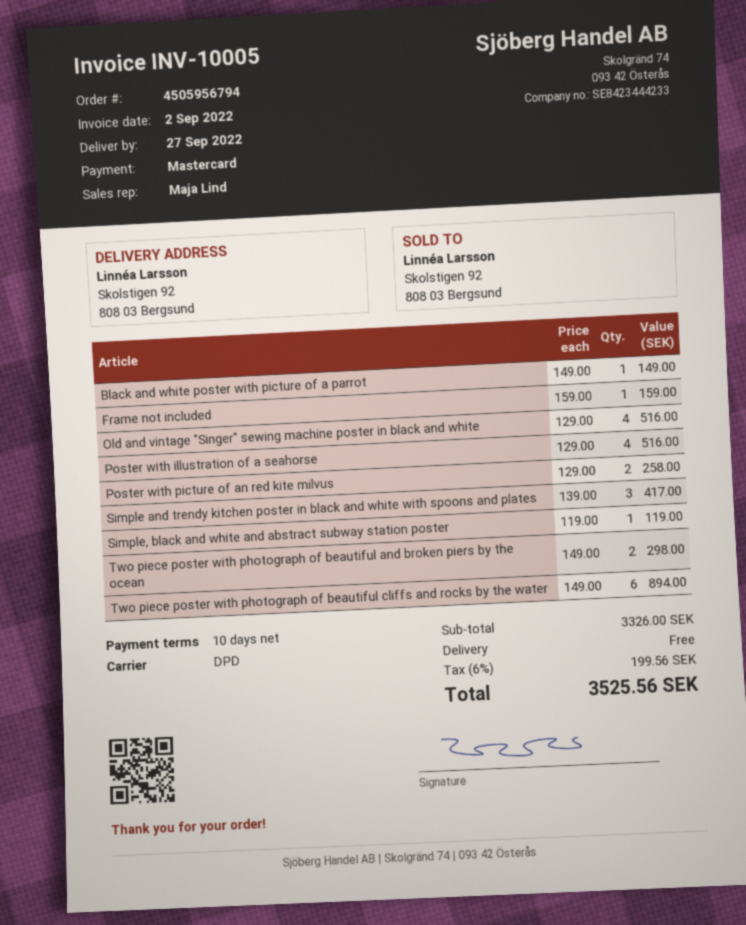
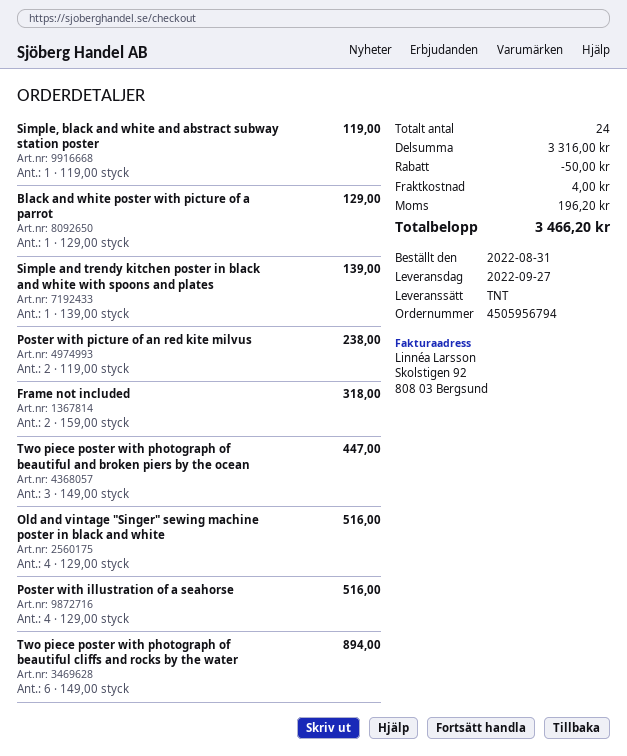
shipping method: DPD -> TNT
Black and white poster with picture of a parrot: 1 x 149.00 = 149.00 -> 1 x 129.00 = 129.00
Frame not included: 1 x 159.00 = 159.00 -> 2 x 159.00 = 318.00
Poster with picture of an red kite milvus: 2 x 129.00 = 258.00 -> 2 x 119.00 = 238.00
Simple and trendy kitchen poster in black and white with spoons and plates: 3 x 139.00 = 417.00 -> 1 x 139.00 = 139.00
Two piece poster with photograph of beautiful and broken piers by the ocean: 2 x 149.00 = 298.00 -> 3 x 149.00 = 447.00
subtotal: 3326.00 -> 3316.00
discount: none -> 50.00
shipping: 0.00 -> 4.00
tax: 199.56 -> 196.20
total: 3525.56 -> 3466.20

